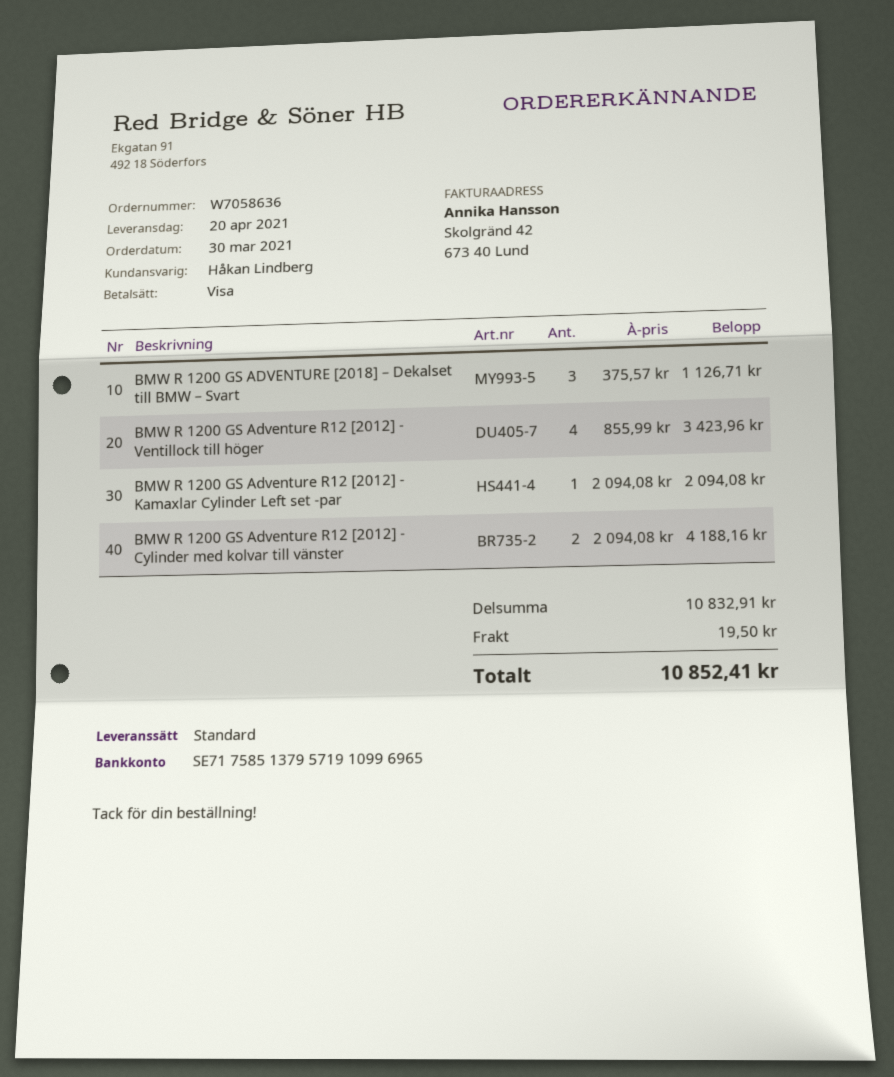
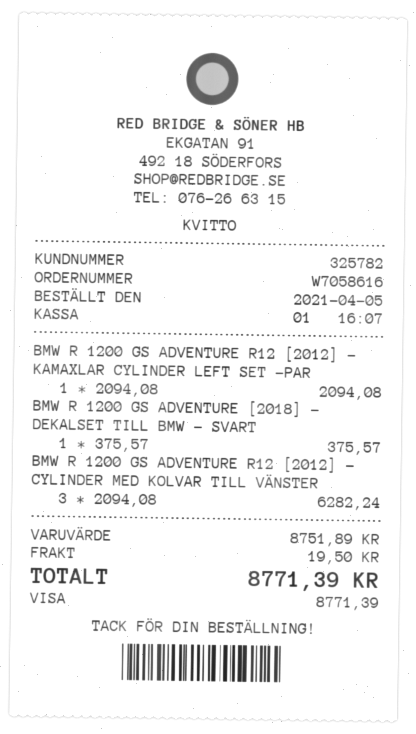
order number: W7058636 -> W7058616
order date: 2021-03-30 -> 2021-04-05
BMW R 1200 GS ADVENTURE [2018] – Dekalset till BMW – Svart: 3 x 375.57 = 1126.71 -> 1 x 375.57 = 375.57
BMW R 1200 GS Adventure R12 [2012] - Ventillock till höger: 4 x 855.99 = 3423.96 -> none
BMW R 1200 GS Adventure R12 [2012] - Cylinder med kolvar till vänster: 2 x 2094.08 = 4188.16 -> 3 x 2094.08 = 6282.24
subtotal: 10832.91 -> 8751.89
total: 10852.41 -> 8771.39

